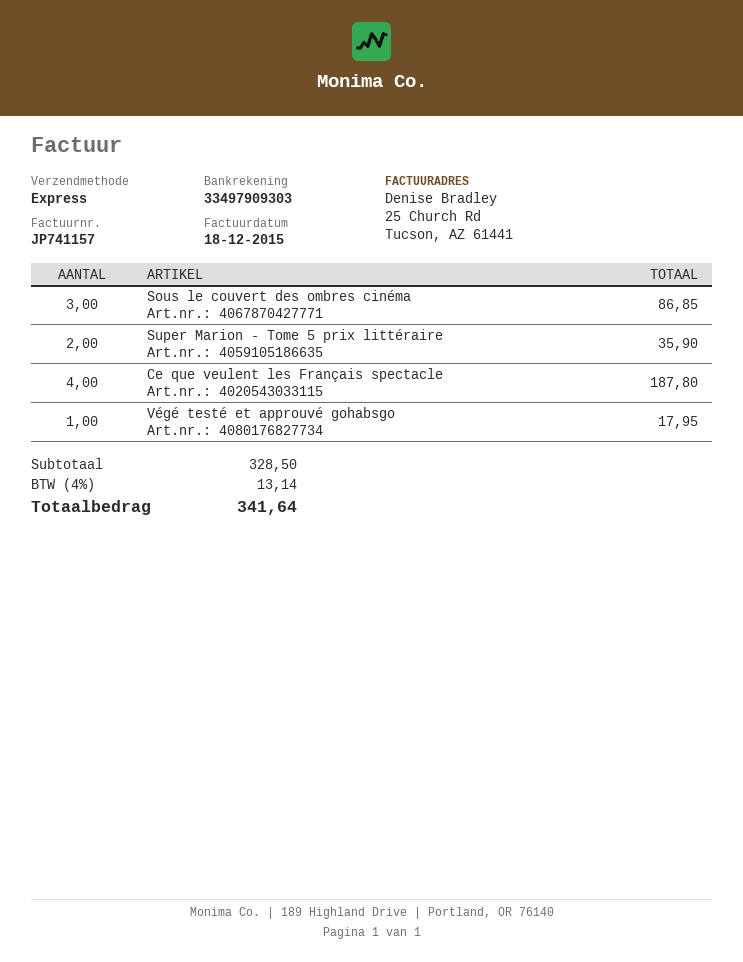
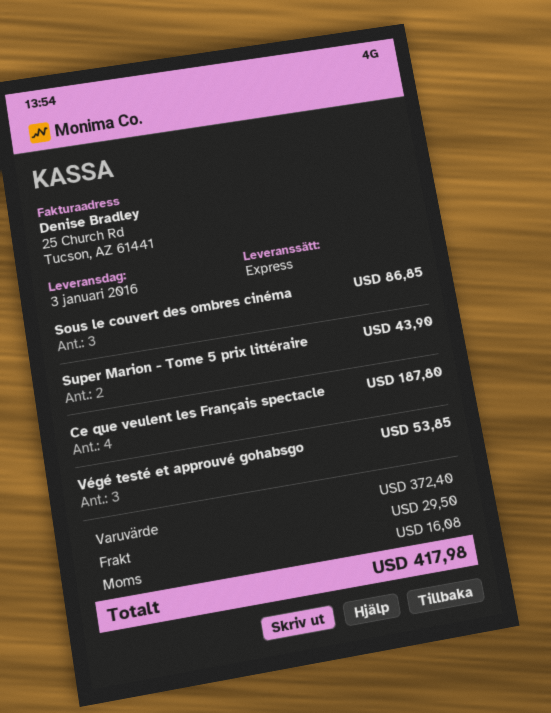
Super Marion - Tome 5 prix littéraire: 2 for 35.90 -> 2 for 43.90
Végé testé et approuvé gohabsgo: 1 for 17.95 -> 3 for 53.85
subtotal: 328.50 -> 372.40
shipping: none -> 29.50
tax: 13.14 -> 16.08
total: 341.64 -> 417.98

